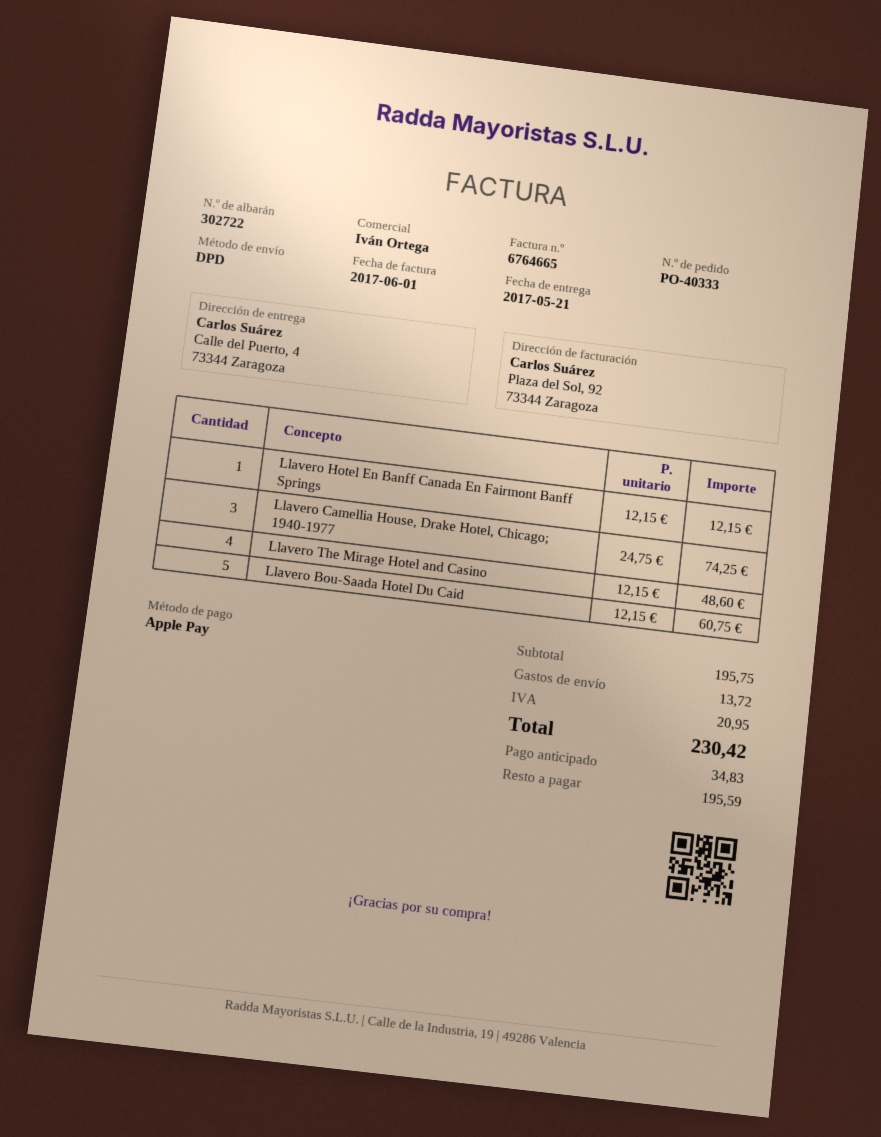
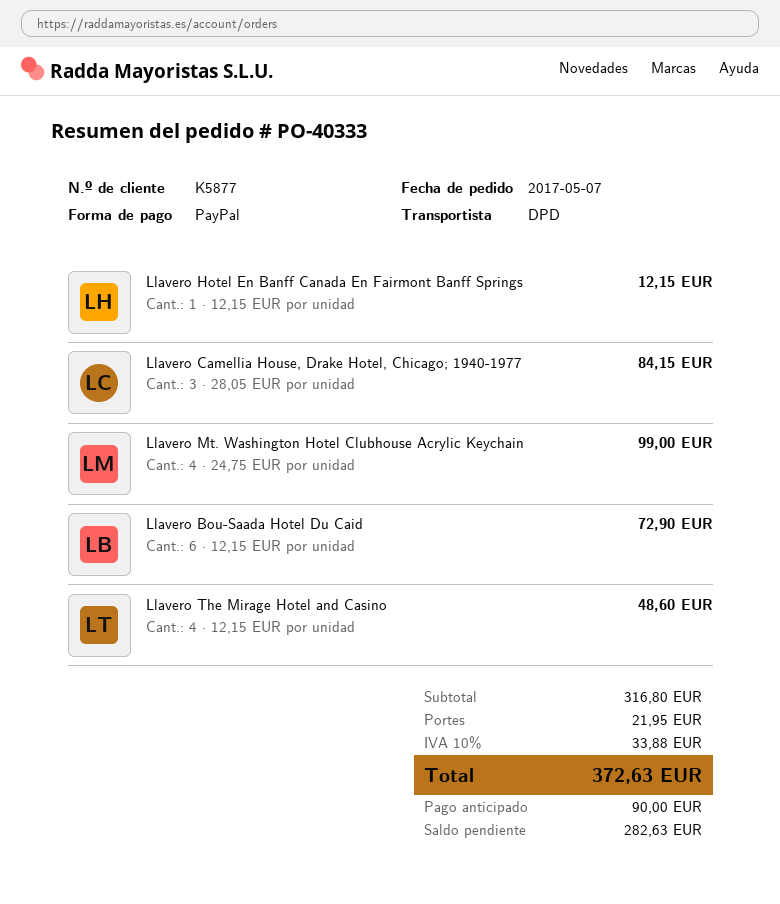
payment method: Apple Pay -> PayPal
Llavero Camellia House, Drake Hotel, Chicago; 1940-1977: 3 x 24.75 = 74.25 -> 3 x 28.05 = 84.15
Llavero Bou-Saada Hotel Du Caid: 5 x 12.15 = 60.75 -> 6 x 12.15 = 72.90
Llavero Mt. Washington Hotel Clubhouse Acrylic Keychain: none -> 4 x 24.75 = 99.00
subtotal: 195.75 -> 316.80
shipping: 13.72 -> 21.95
tax: 20.95 -> 33.88
total: 230.42 -> 372.63
deposit: 34.83 -> 90.00
balance: 195.59 -> 282.63

